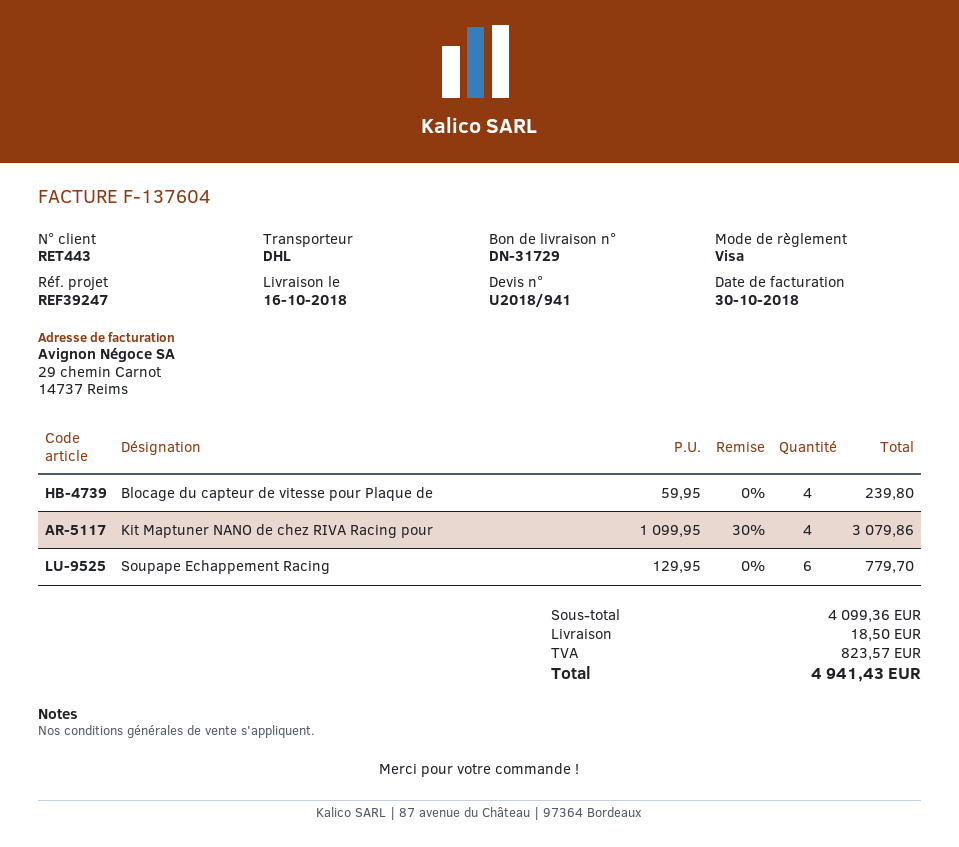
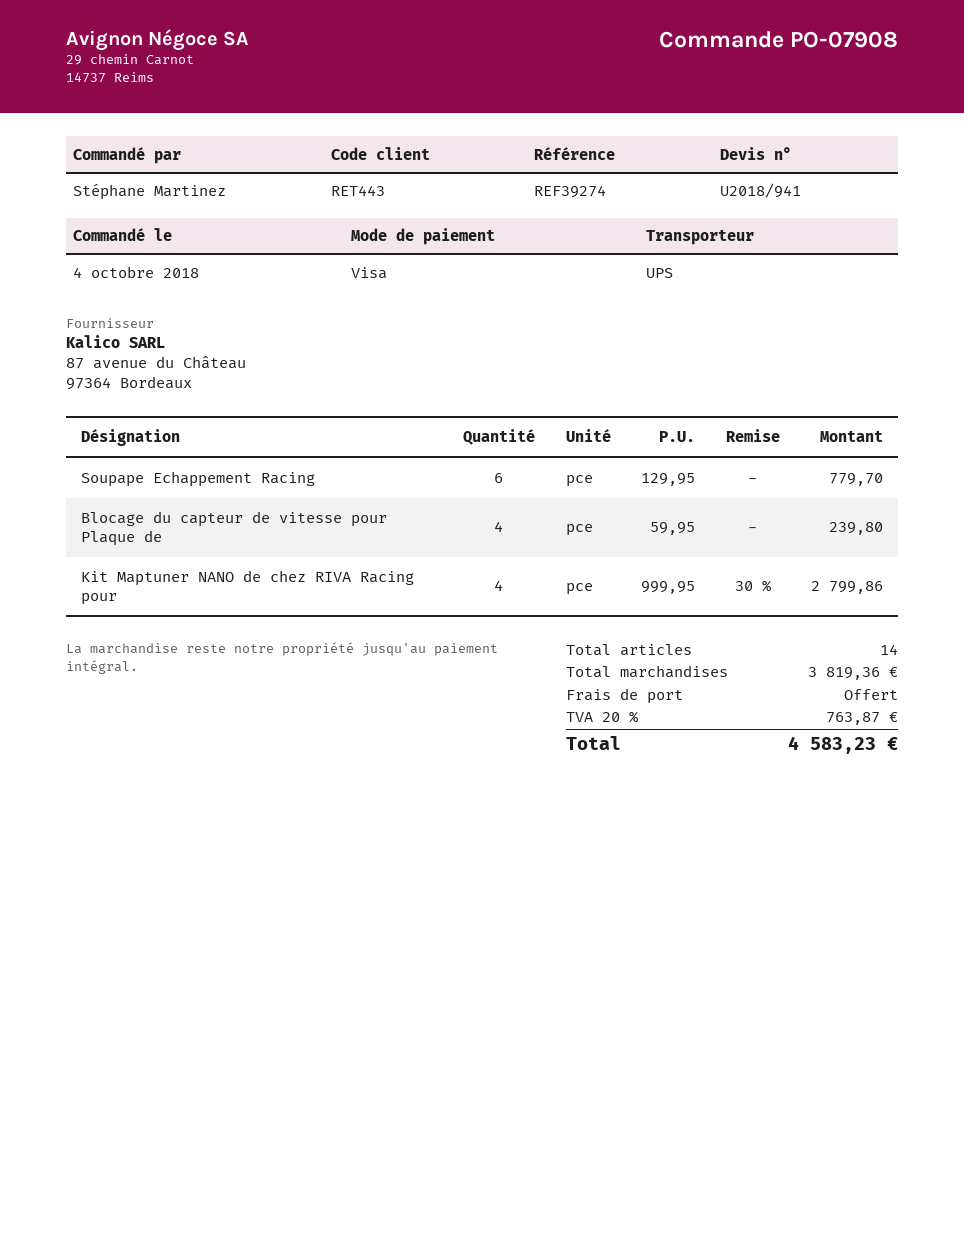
reference: REF39247 -> REF39274
shipping method: DHL -> UPS
Kit Maptuner NANO de chez RIVA Racing pour: 4 x 1099.95 - 30% = 3079.86 -> 4 x 999.95 - 30% = 2799.86
subtotal: 4099.36 -> 3819.36
shipping: 18.50 -> 0.00
tax: 823.57 -> 763.87
total: 4941.43 -> 4583.23

